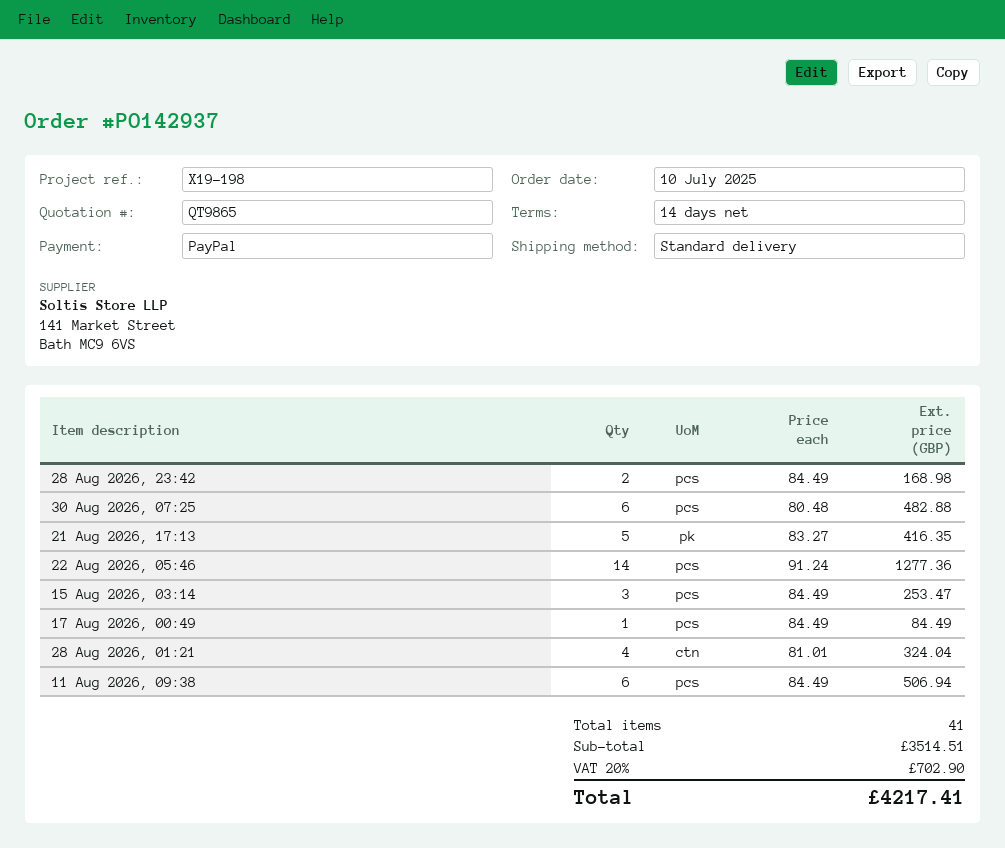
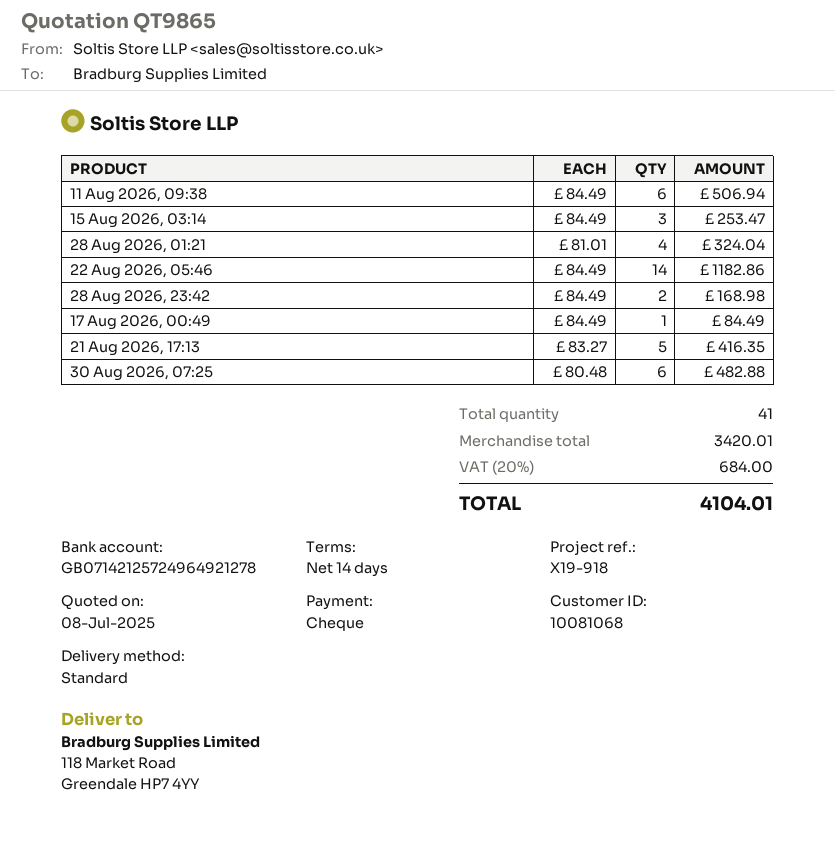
reference: X19-198 -> X19-918
payment method: PayPal -> cheque
22 Aug 2026, 05:46: 14 x 91.24 = 1277.36 -> 14 x 84.49 = 1182.86
subtotal: 3514.51 -> 3420.01
tax: 20% = 702.90 -> 20% = 684.00
total: 4217.41 -> 4104.01

